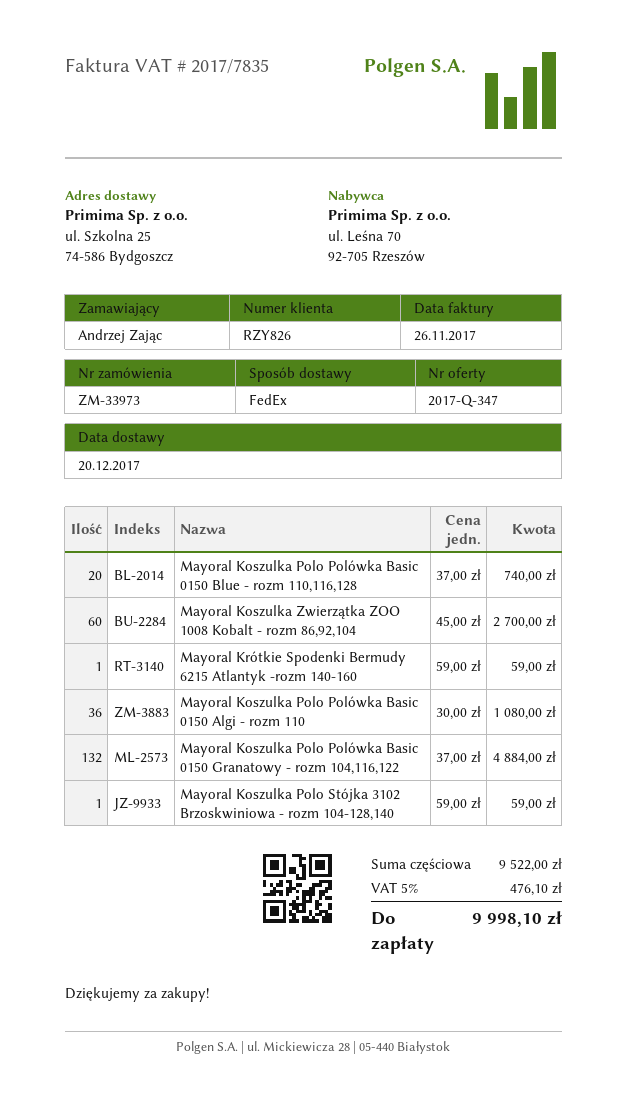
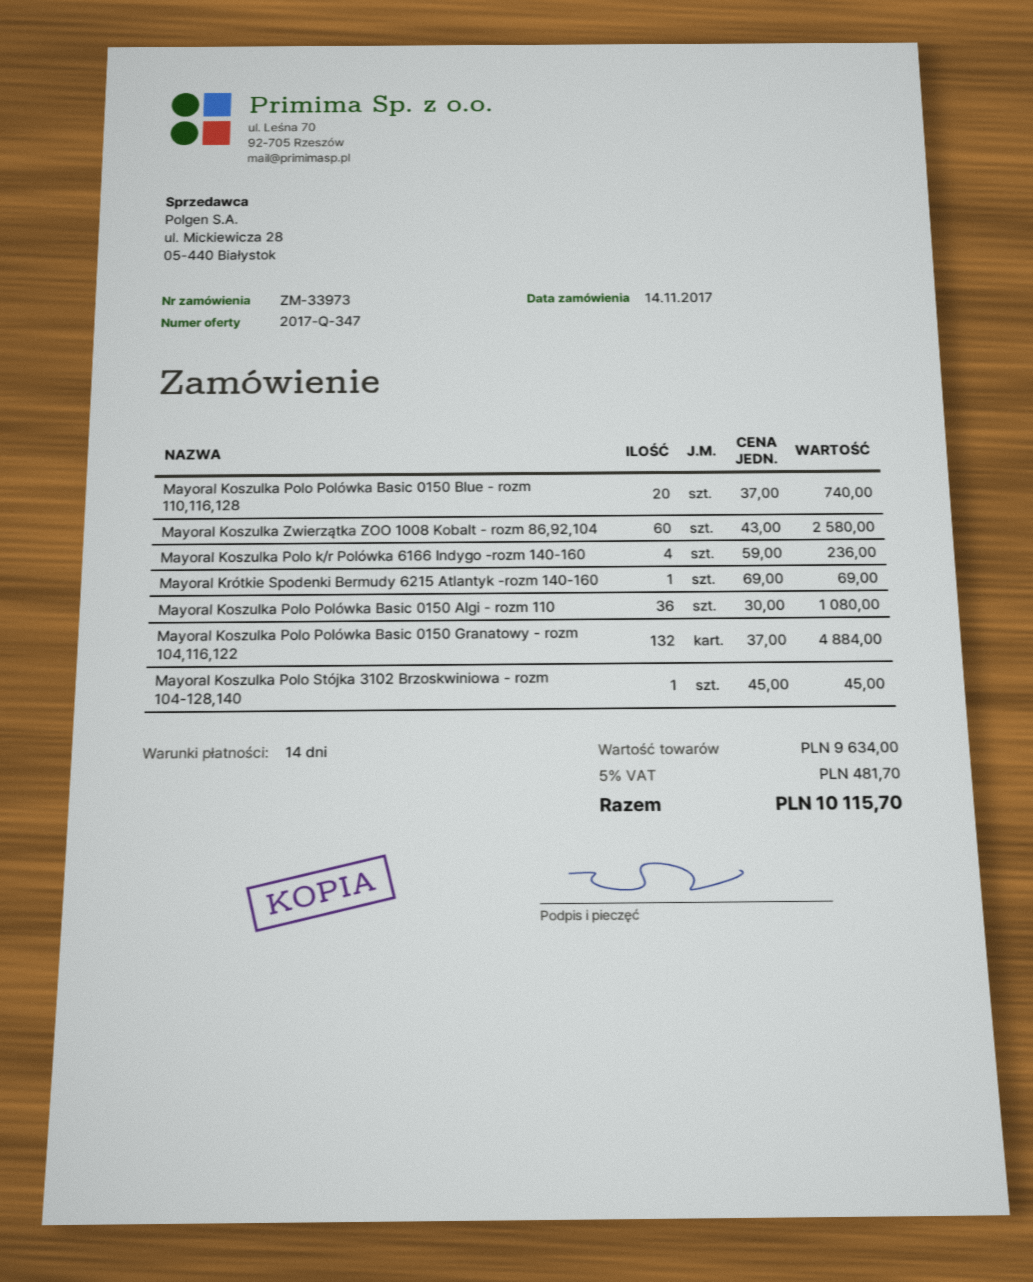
Mayoral Koszulka Zwierzątka ZOO 1008 Kobalt - rozm 86,92,104: 60 x 45.00 = 2700.00 -> 60 x 43.00 = 2580.00
Mayoral Krótkie Spodenki Bermudy 6215 Atlantyk -rozm 140-160: 1 x 59.00 = 59.00 -> 1 x 69.00 = 69.00
Mayoral Koszulka Polo Stójka 3102 Brzoskwiniowa - rozm 104-128,140: 1 x 59.00 = 59.00 -> 1 x 45.00 = 45.00
Mayoral Koszulka Polo k/r Polówka 6166 Indygo -rozm 140-160: none -> 4 x 59.00 = 236.00
subtotal: 9522.00 -> 9634.00
tax: 5% = 476.10 -> 5% = 481.70
total: 9998.10 -> 10115.70

